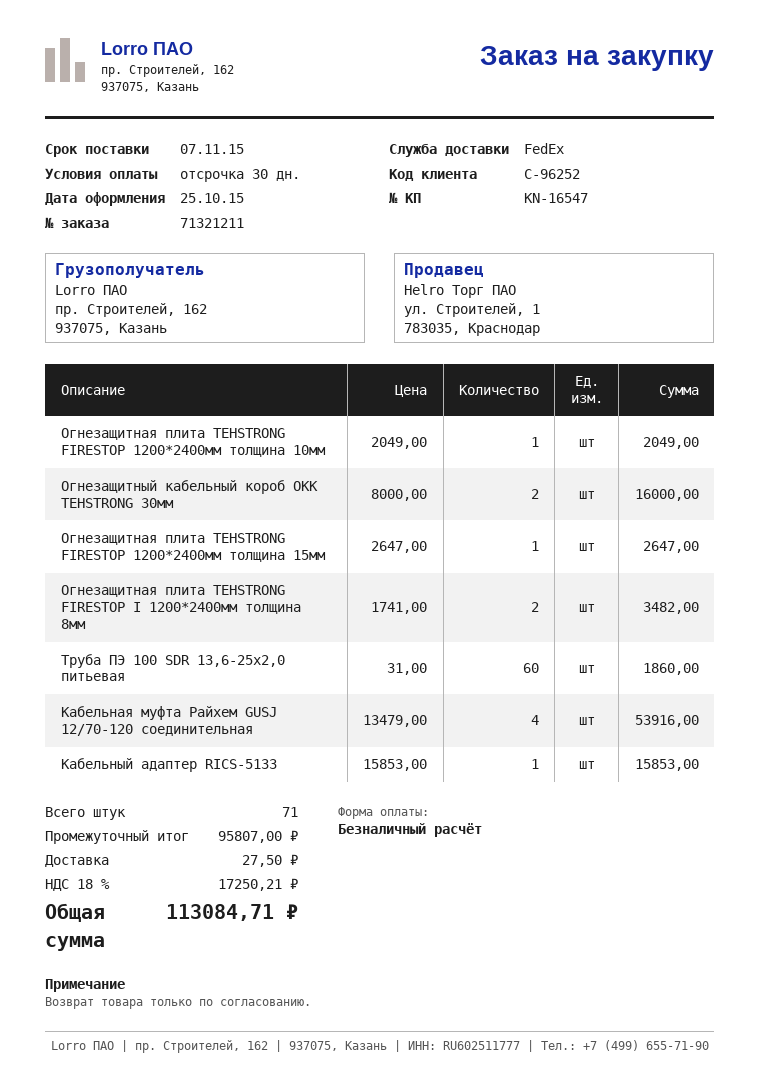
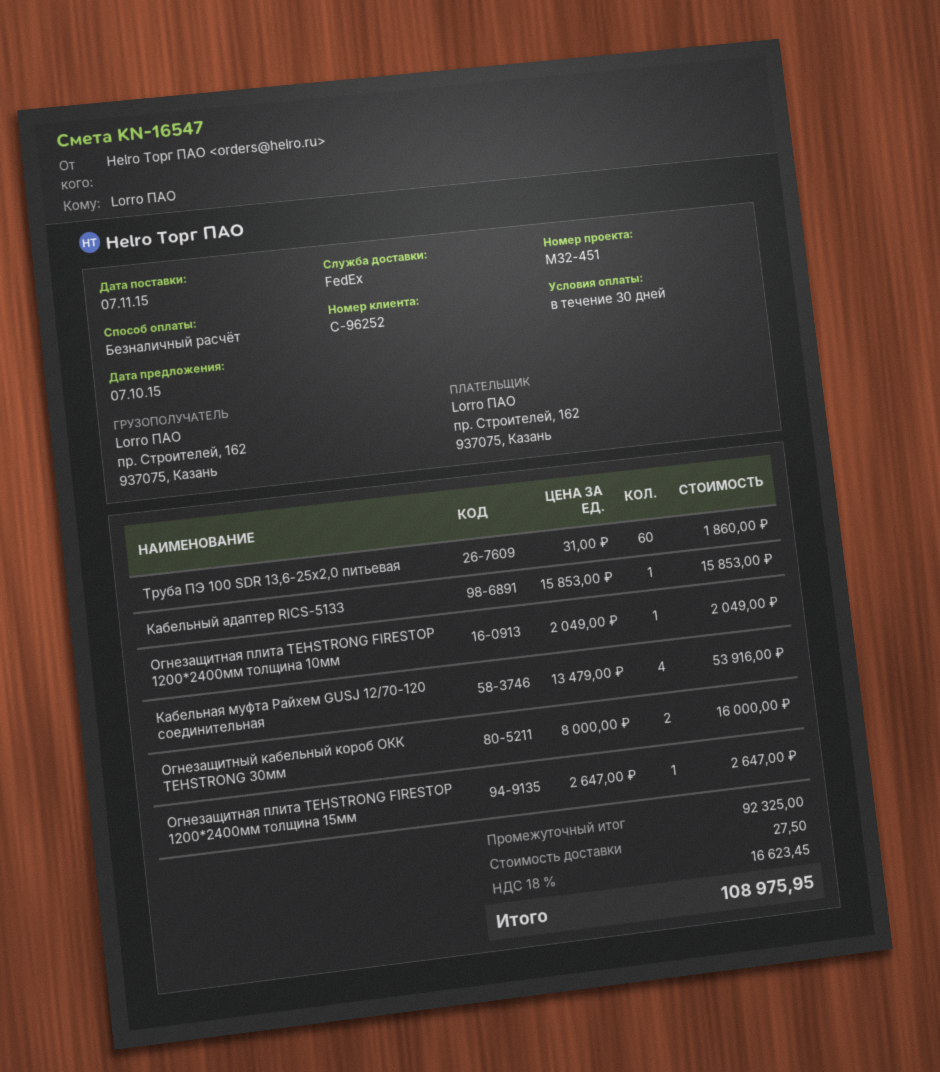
Огнезащитная плита TEHSTRONG FIRESTOP I 1200*2400мм толщина 8мм: 2 x 1741.00 = 3482.00 -> none
subtotal: 95807.00 -> 92325.00
tax: 18% = 17250.21 -> 18% = 16623.45
total: 113084.71 -> 108975.95

